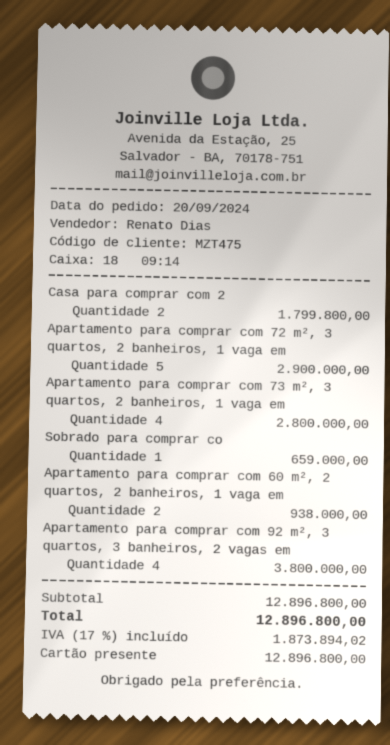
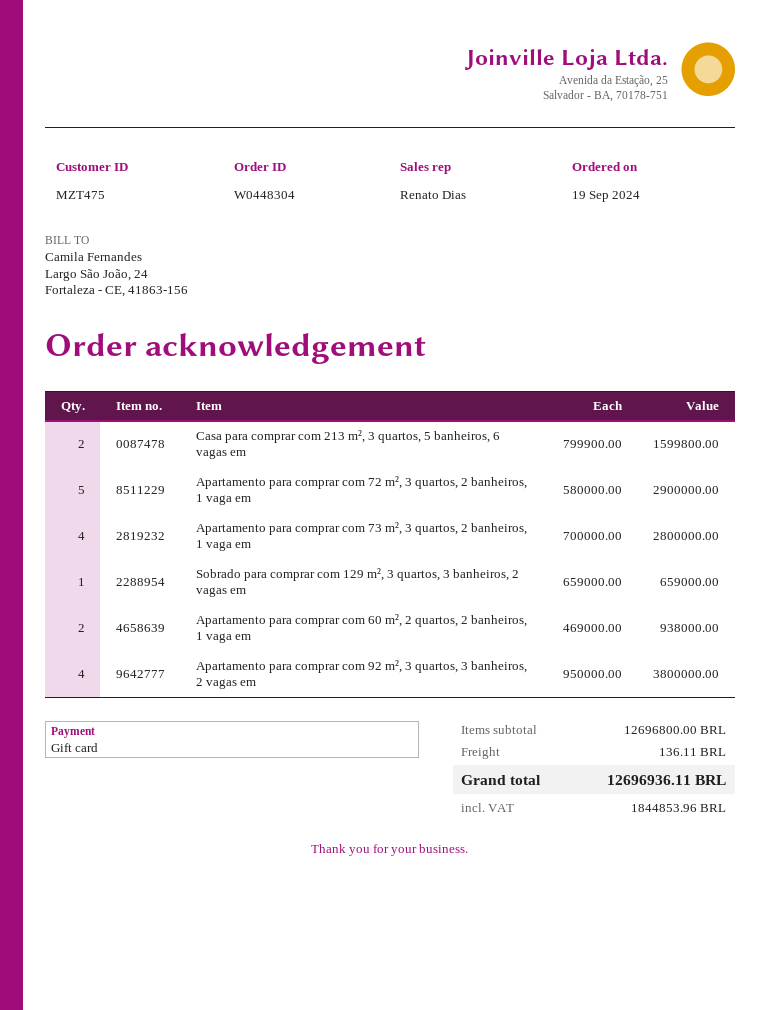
order date: 2024-09-20 -> 2024-09-19
Casa para comprar com 2: 2 for 1799800.00 -> 2 for 1599800.00
subtotal: 12896800.00 -> 12696800.00
shipping: none -> 136.11
tax: 1873894.02 -> 1844853.96
total: 12896800.00 -> 12696936.11

